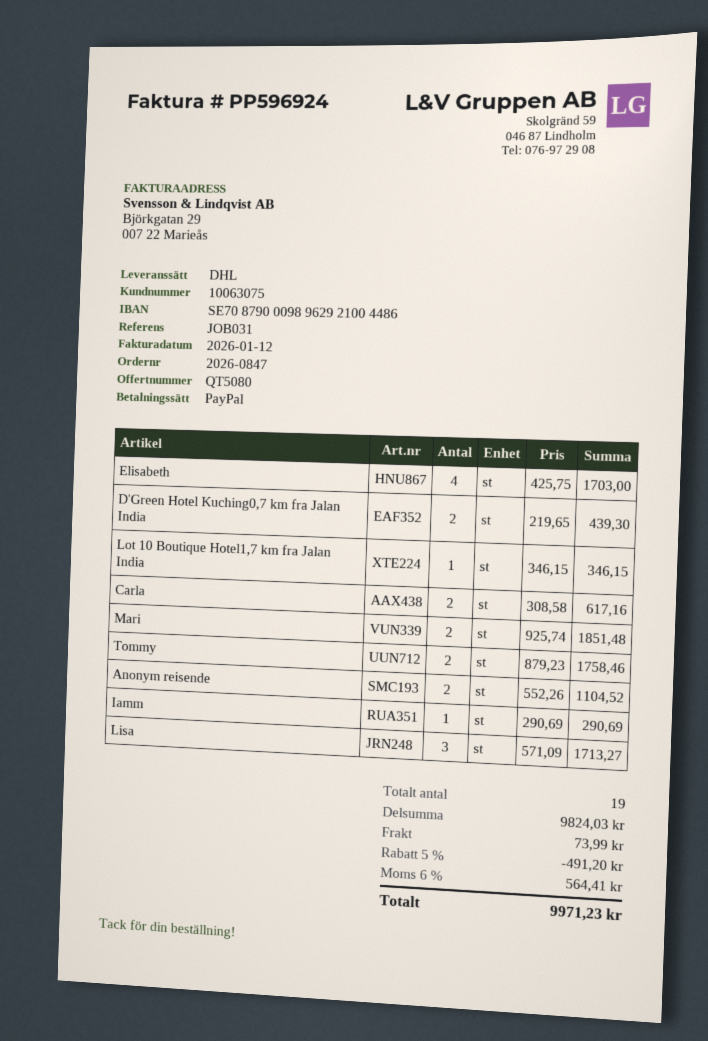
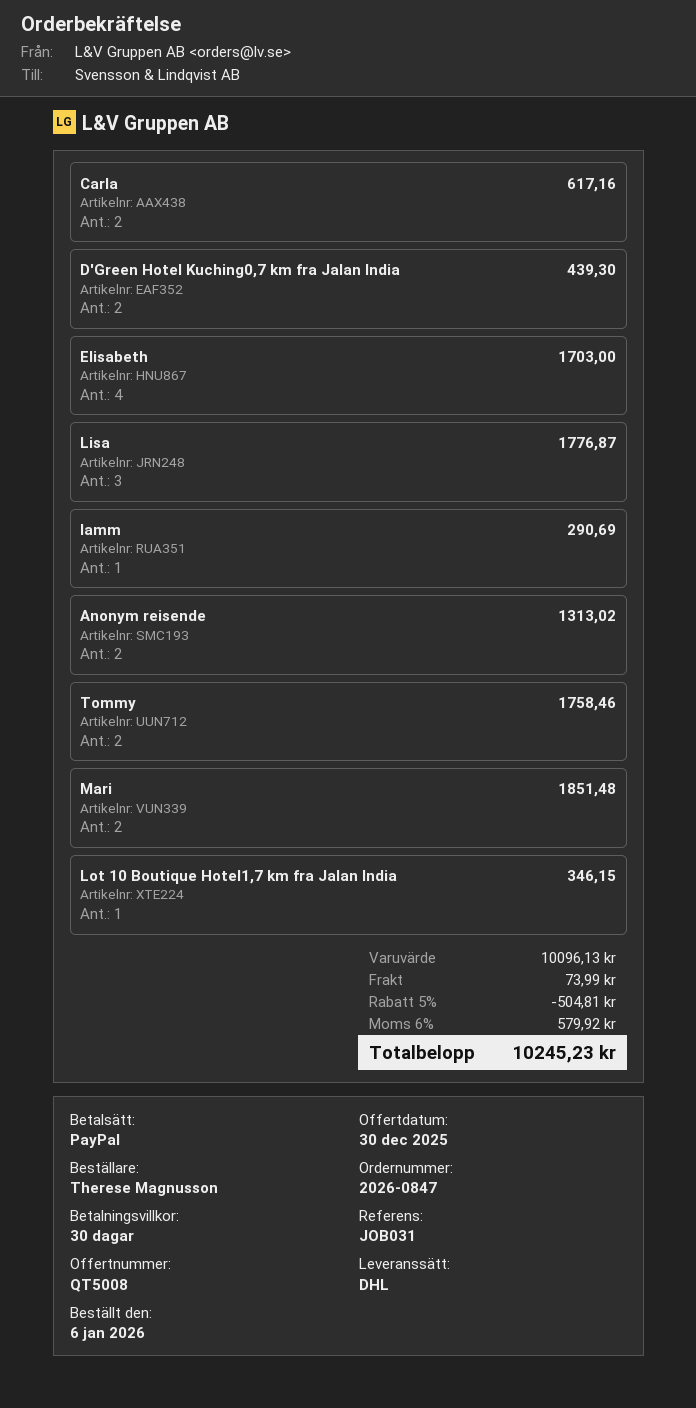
quote number: QT5080 -> QT5008
Anonym reisende: 2 for 1104.52 -> 2 for 1313.02
Lisa: 3 for 1713.27 -> 3 for 1776.87
subtotal: 9824.03 -> 10096.13
discount: 5% = 491.20 -> 5% = 504.81
tax: 6% = 564.41 -> 6% = 579.92
total: 9971.23 -> 10245.23

